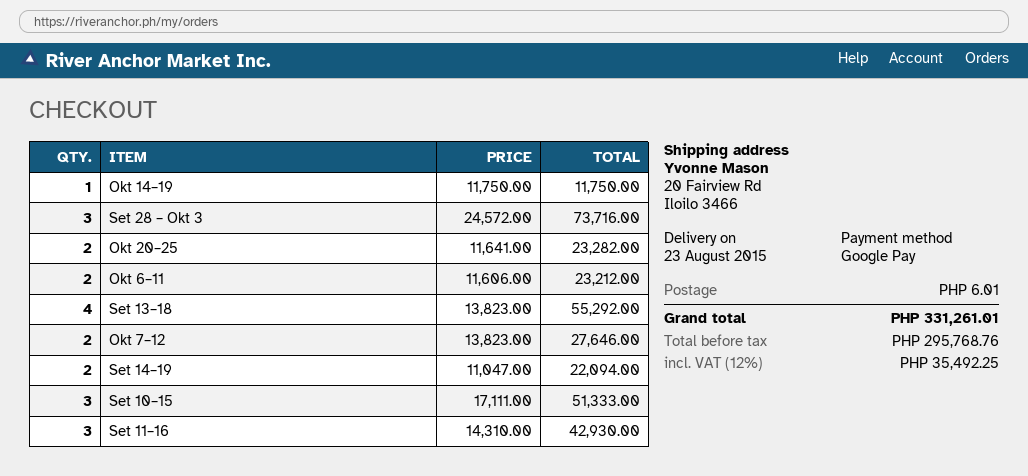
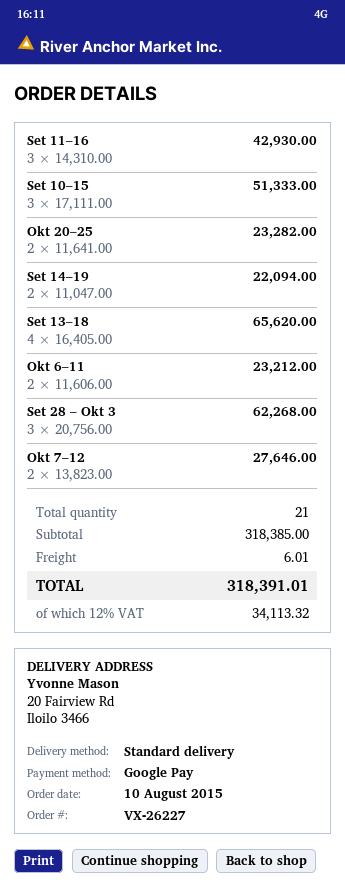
Okt 14–19: 1 x 11750.00 = 11750.00 -> none
Set 28 – Okt 3: 3 x 24572.00 = 73716.00 -> 3 x 20756.00 = 62268.00
Set 13–18: 4 x 13823.00 = 55292.00 -> 4 x 16405.00 = 65620.00
tax: 12% = 35492.25 -> 12% = 34113.32
total: 331261.01 -> 318391.01

